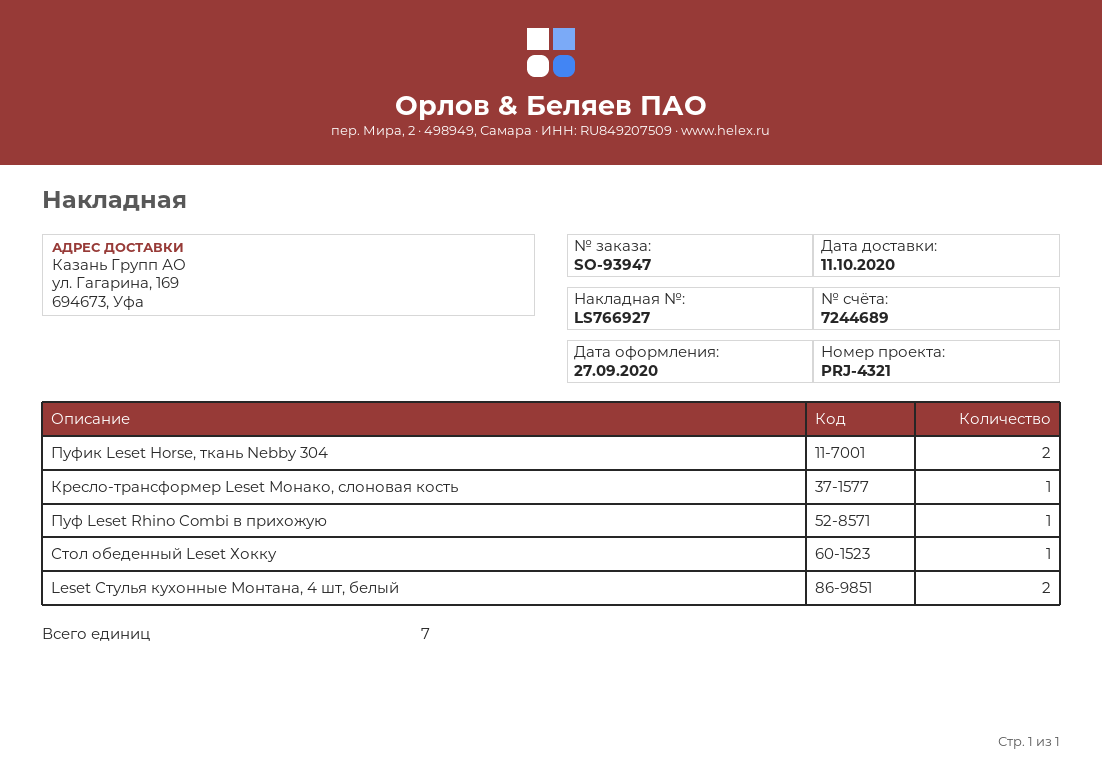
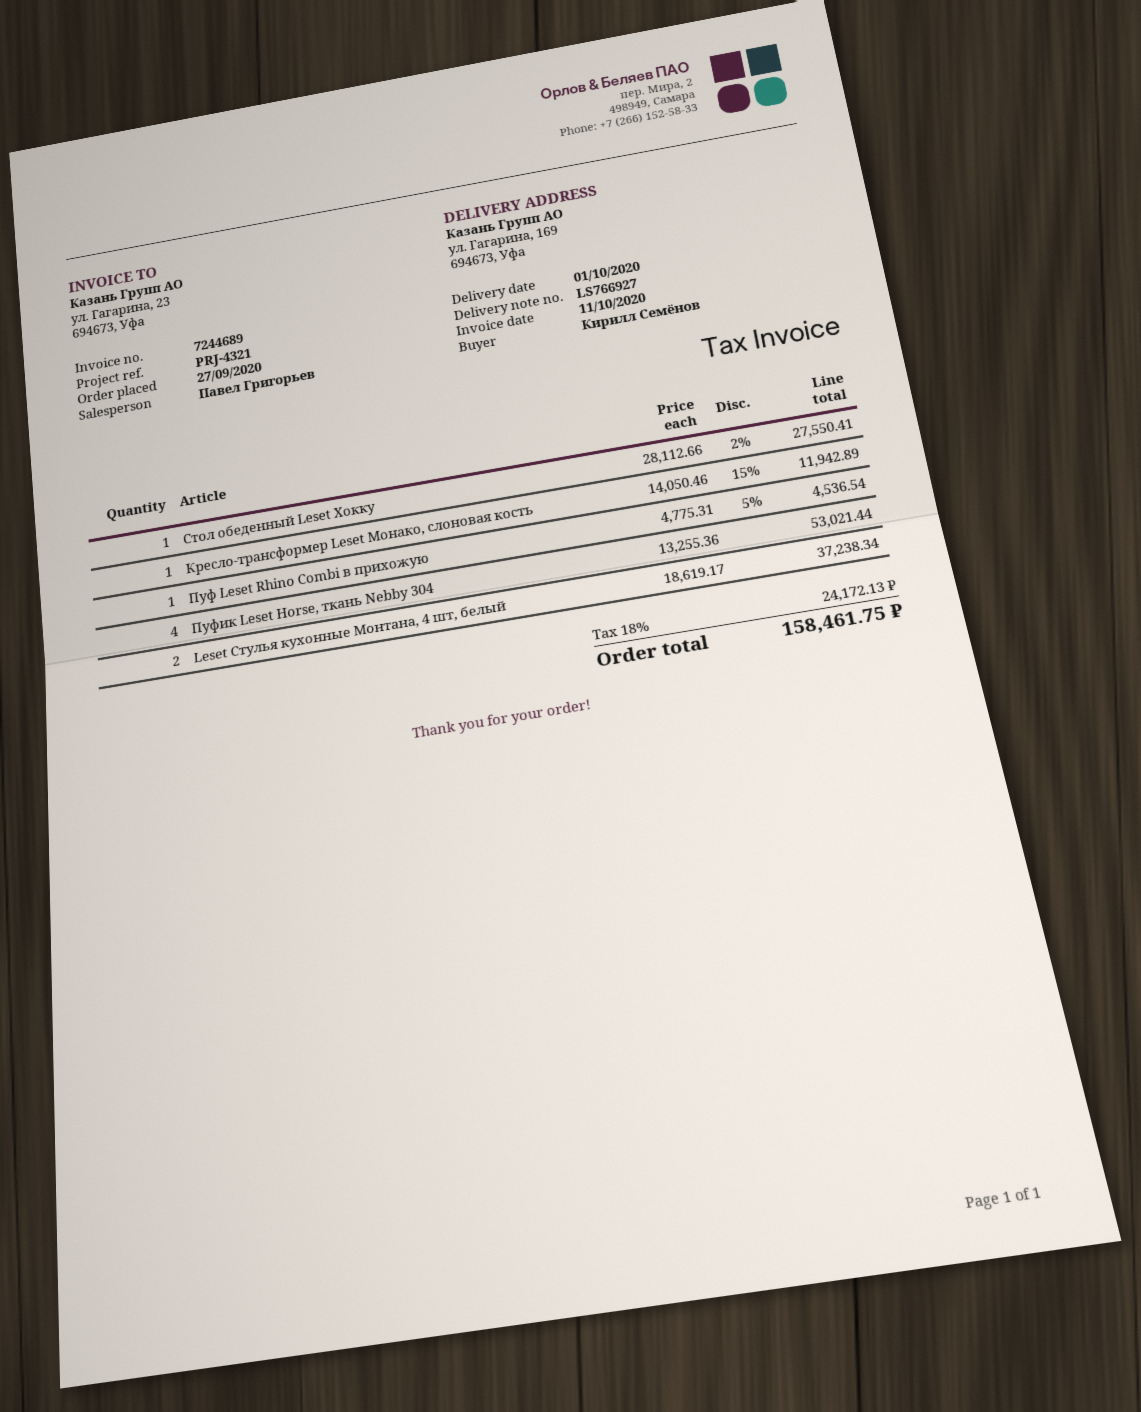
delivery date: 2020-10-11 -> 2020-10-01
Пуфик Leset Horse, ткань Nebby 304: 2 -> 4

